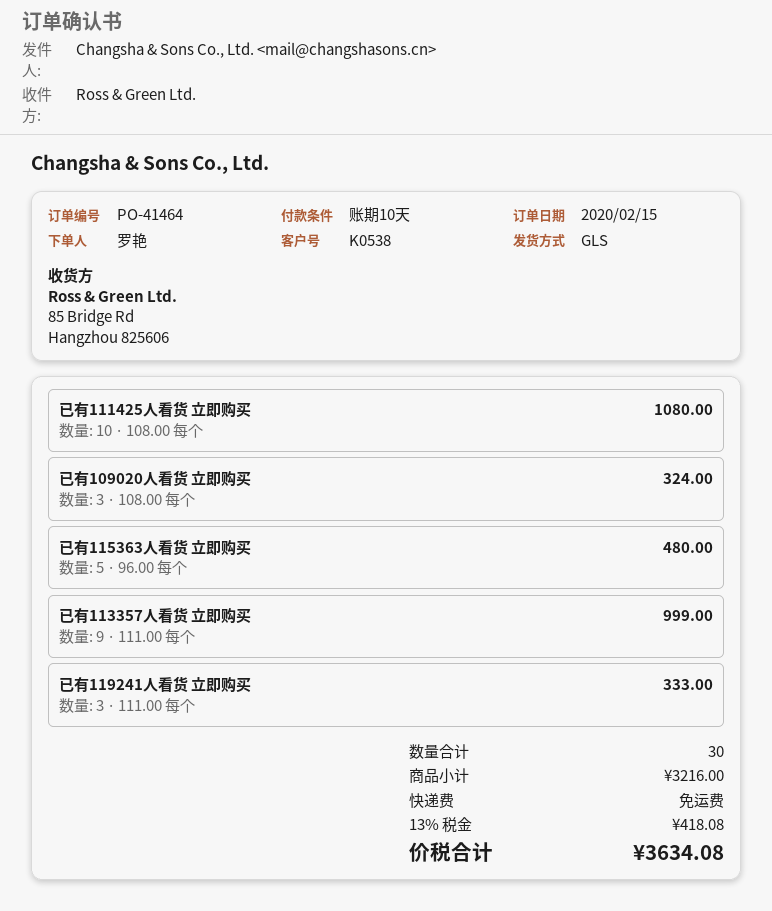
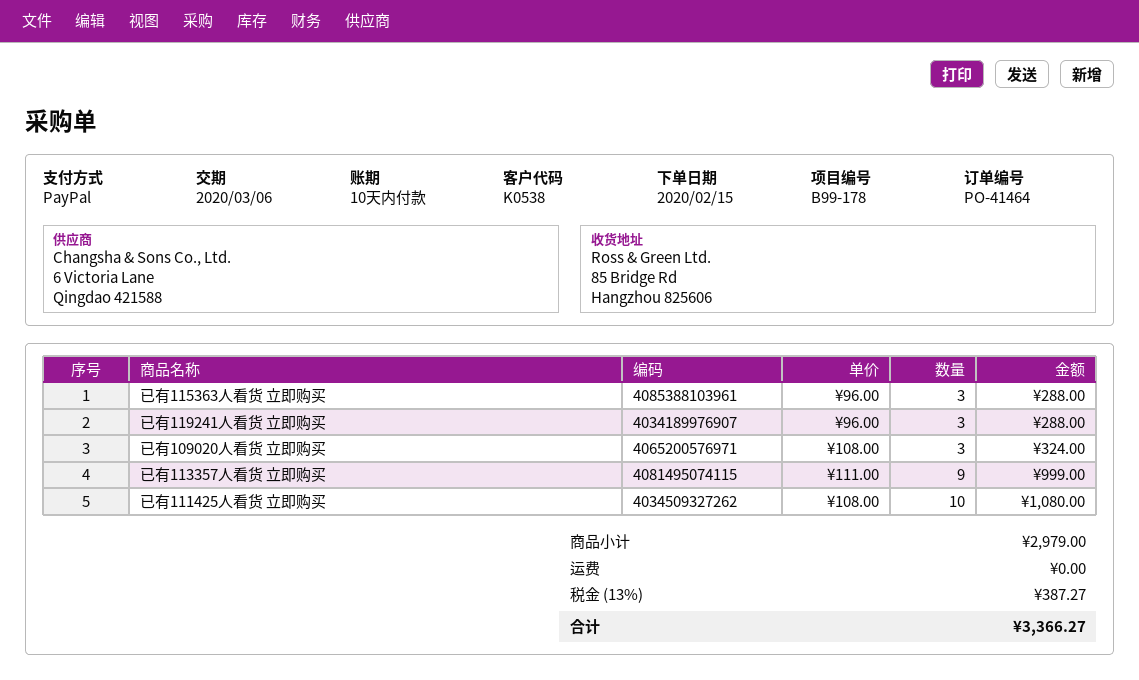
已有115363人看货 立即购买: 5 x 96.00 = 480.00 -> 3 x 96.00 = 288.00
已有119241人看货 立即购买: 3 x 111.00 = 333.00 -> 3 x 96.00 = 288.00
subtotal: 3216.00 -> 2979.00
tax: 13% = 418.08 -> 13% = 387.27
total: 3634.08 -> 3366.27

